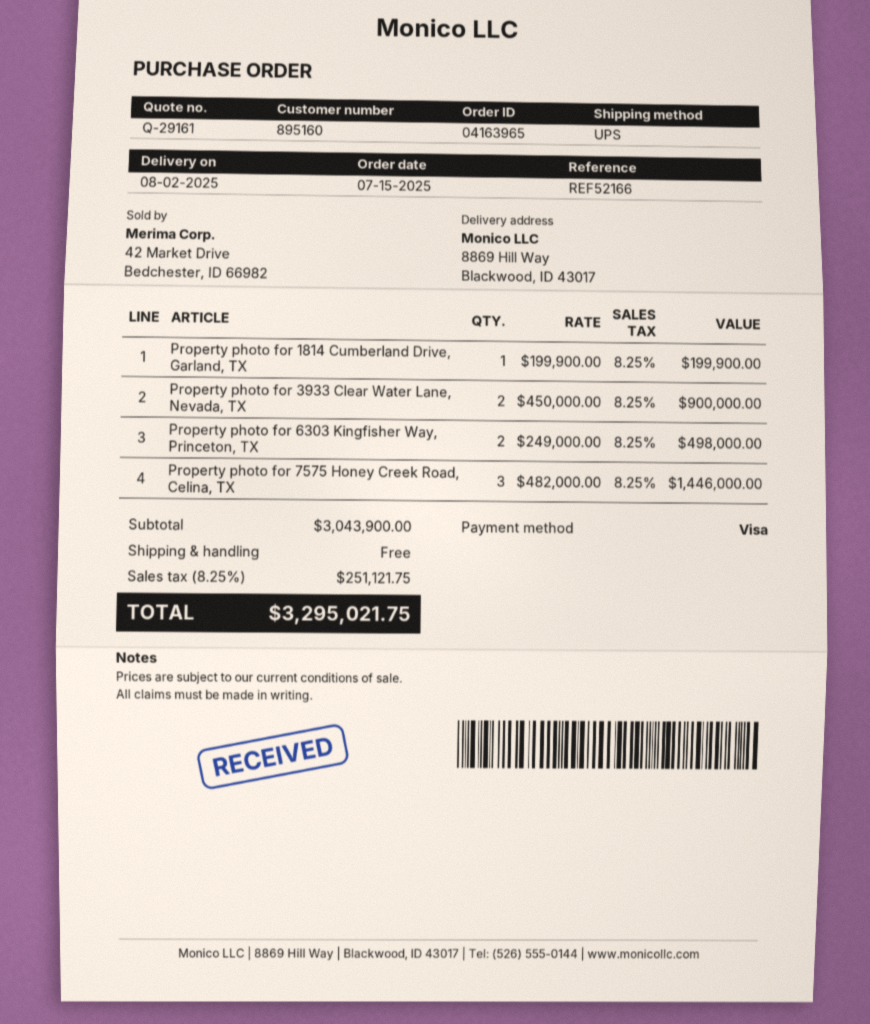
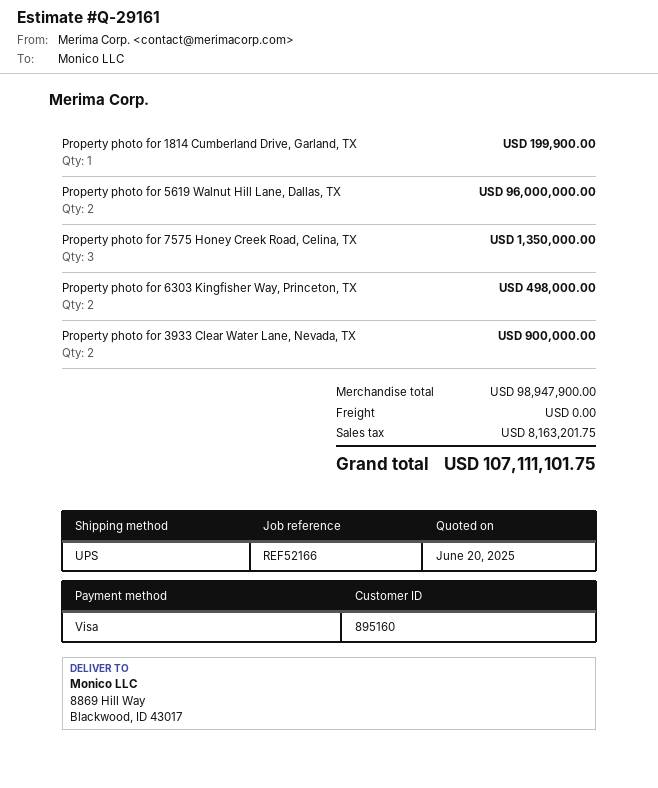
Property photo for 7575 Honey Creek Road, Celina, TX: 3 for 1446000.00 -> 3 for 1350000.00
Property photo for 5619 Walnut Hill Lane, Dallas, TX: none -> 2 for 96000000.00
subtotal: 3043900.00 -> 98947900.00
tax: 251121.75 -> 8163201.75
total: 3295021.75 -> 107111101.75

